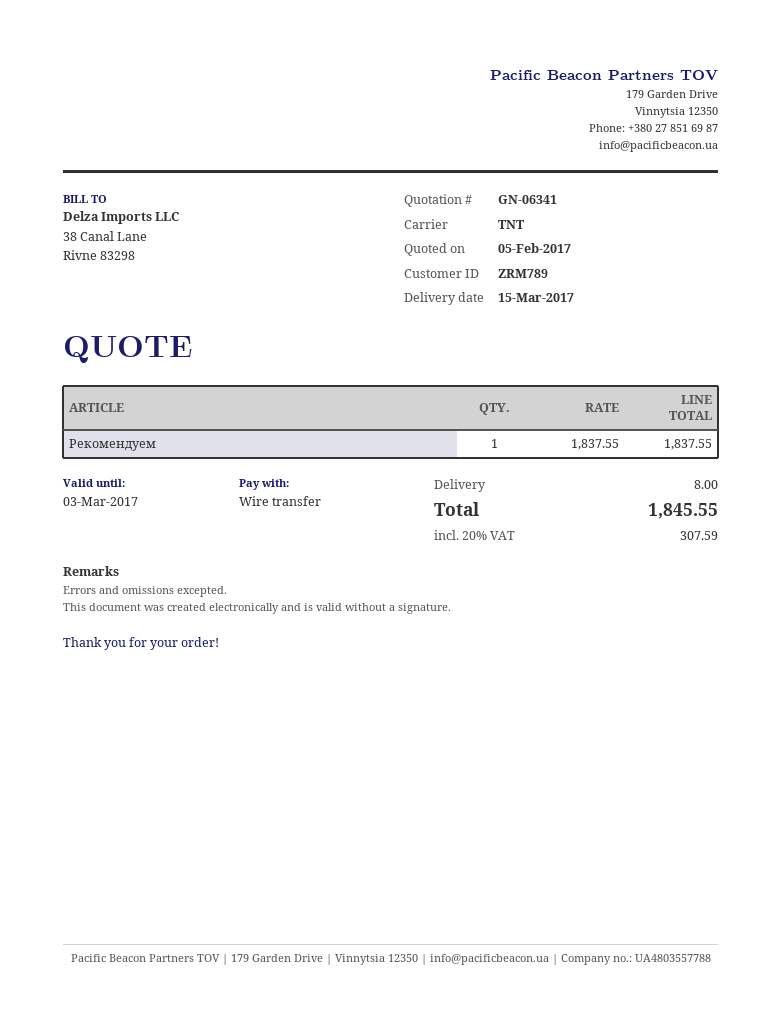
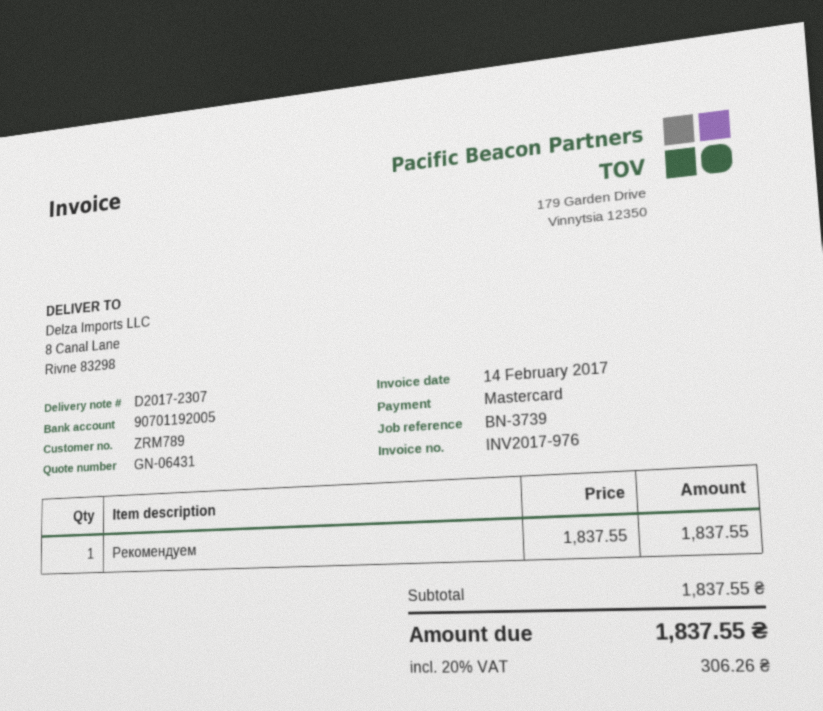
quote number: GN-06341 -> GN-06431
payment method: bank transfer -> Mastercard
shipping: 8.00 -> none
tax: 20% = 307.59 -> 20% = 306.26
total: 1845.55 -> 1837.55

